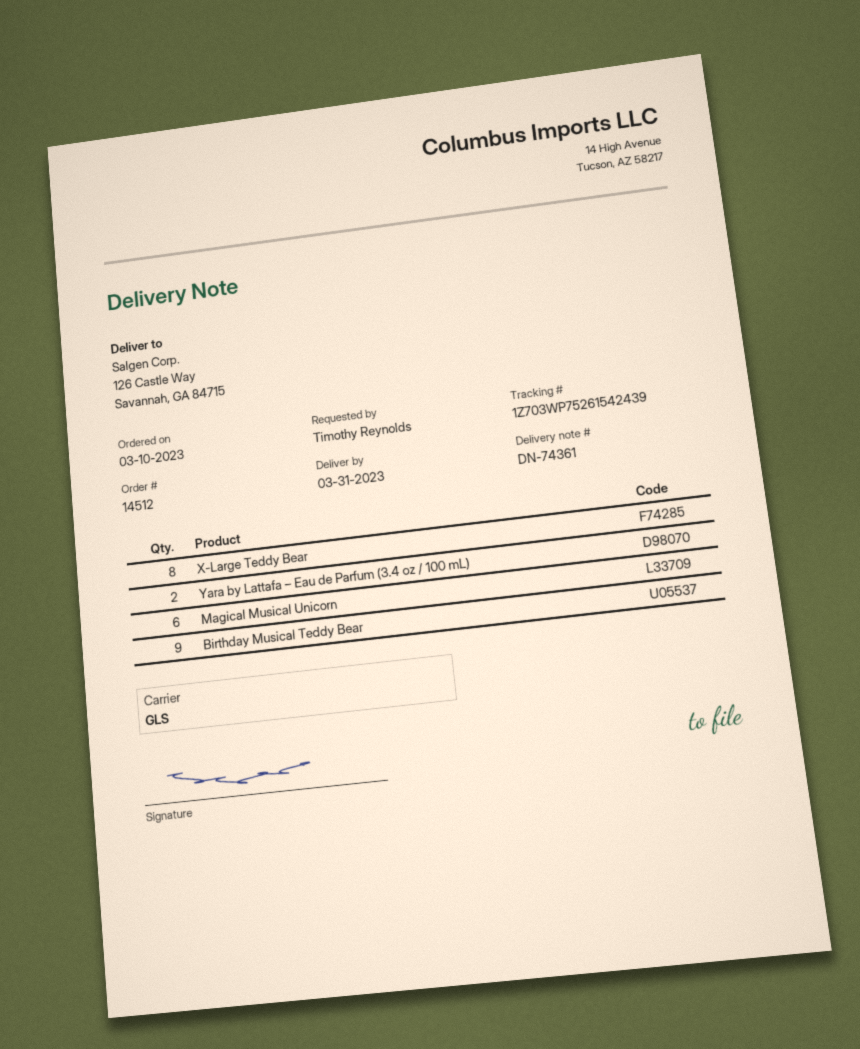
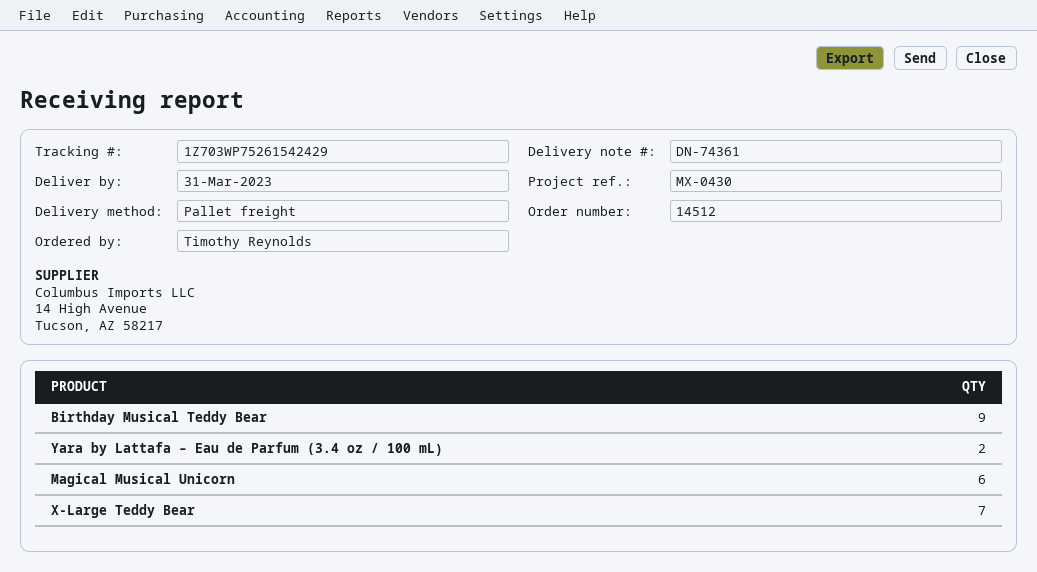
shipping method: GLS -> pallet freight
tracking number: 1Z703WP75261542439 -> 1Z703WP75261542429
X-Large Teddy Bear: 8 -> 7

